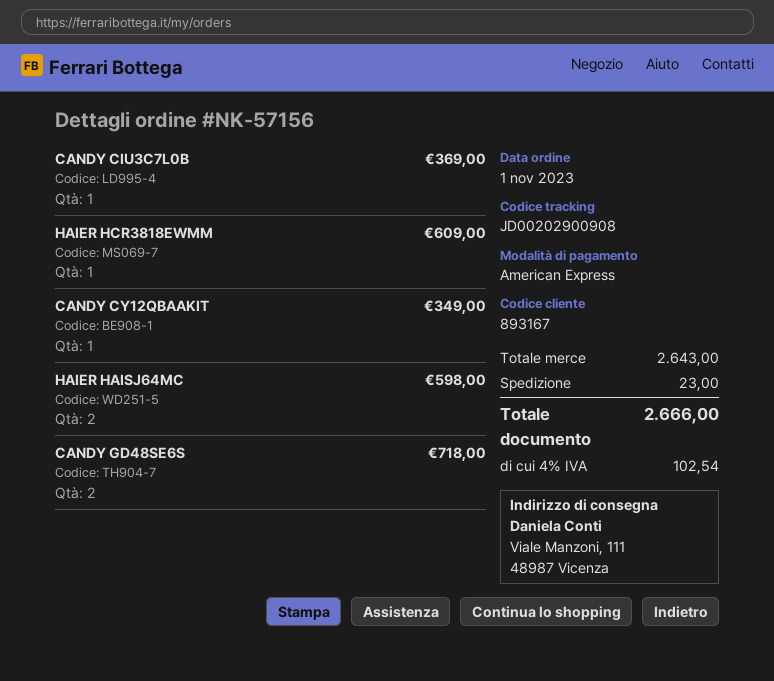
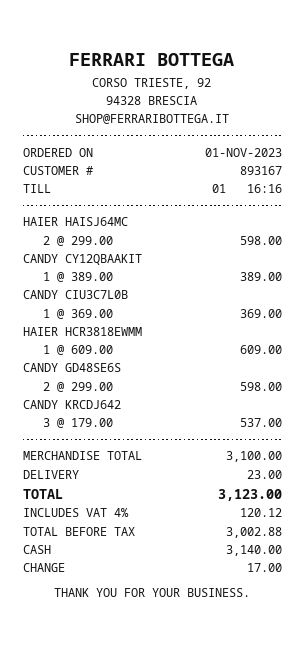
payment method: American Express -> cash
CANDY CY12QBAAKIT: 1 for 349.00 -> 1 for 389.00
CANDY GD48SE6S: 2 for 718.00 -> 2 for 598.00
CANDY KRCDJ642: none -> 3 for 537.00
subtotal: 2643.00 -> 3100.00
tax: 4% = 102.54 -> 4% = 120.12
total: 2666.00 -> 3123.00

